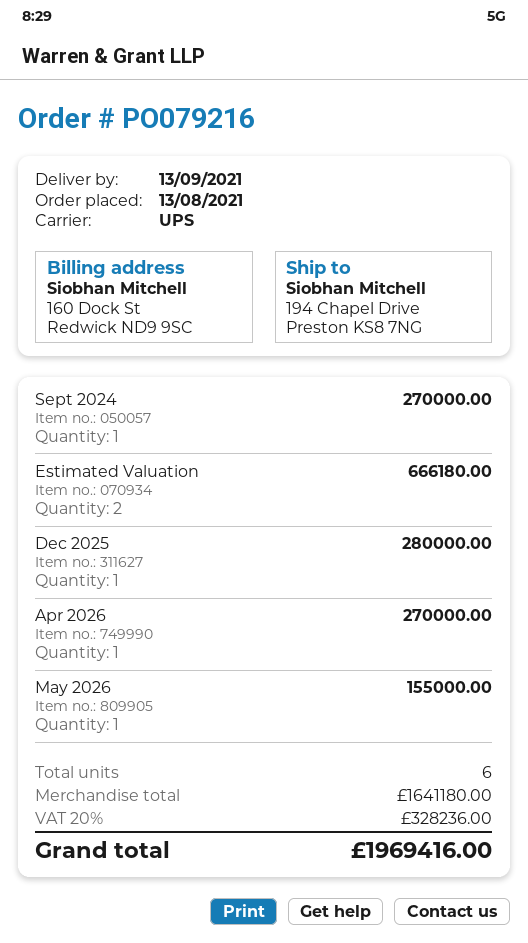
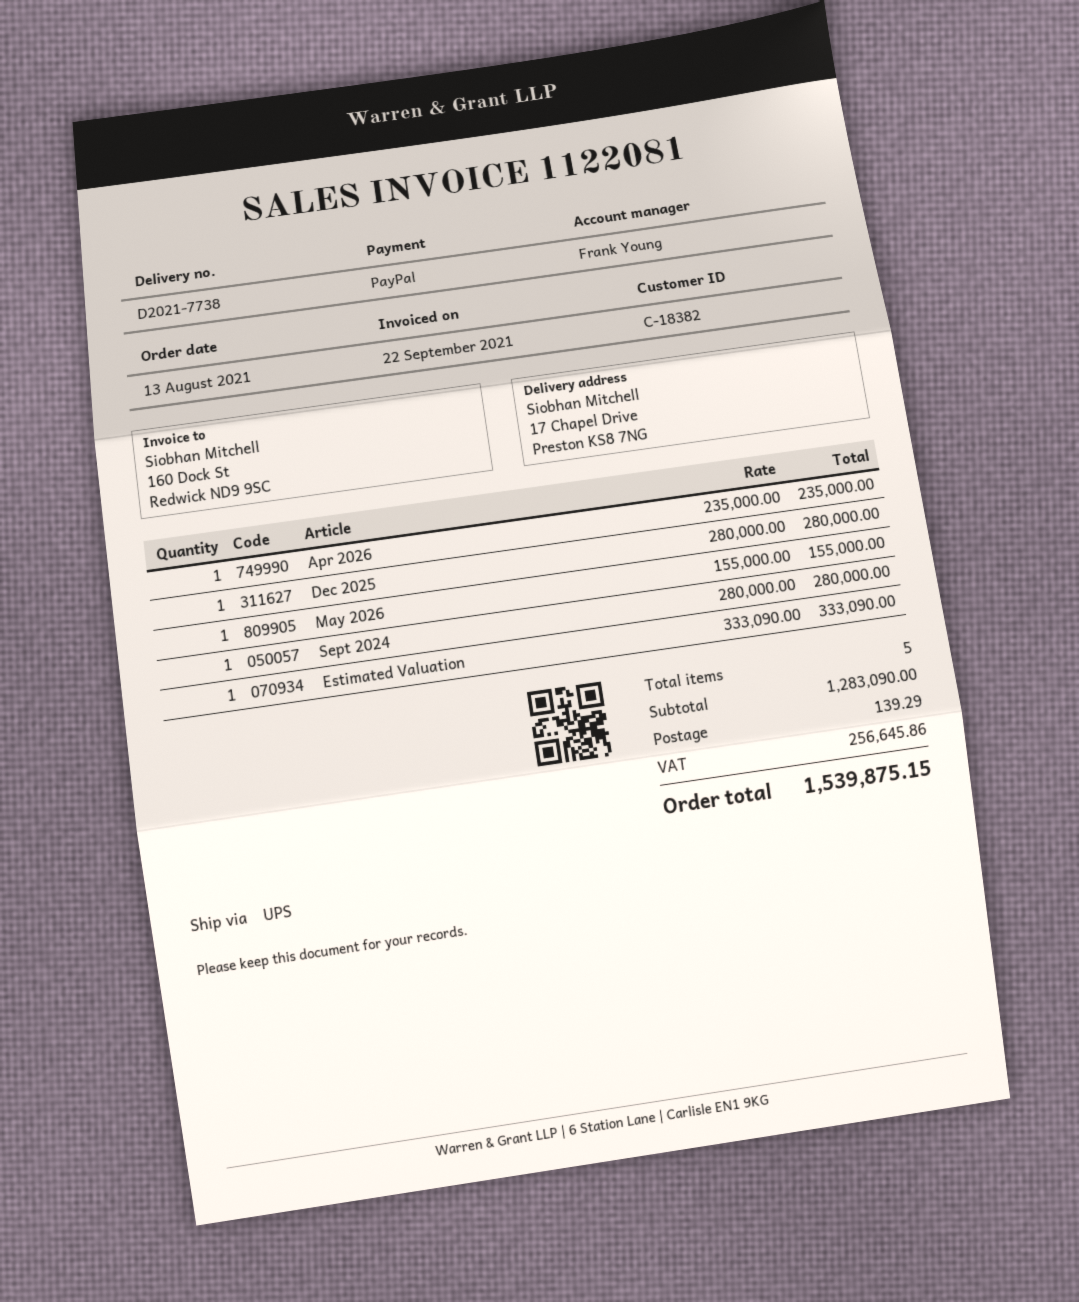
ship to: 194 Chapel Drive, Preston KS8 7NG -> 17 Chapel Drive, Preston KS8 7NG
Sept 2024: 1 for 270000.00 -> 1 for 280000.00
Estimated Valuation: 2 for 666180.00 -> 1 for 333090.00
Apr 2026: 1 for 270000.00 -> 1 for 235000.00
total quantity: 6 -> 5
subtotal: 1641180.00 -> 1283090.00
shipping: none -> 139.29
tax: 328236.00 -> 256645.86
total: 1969416.00 -> 1539875.15

